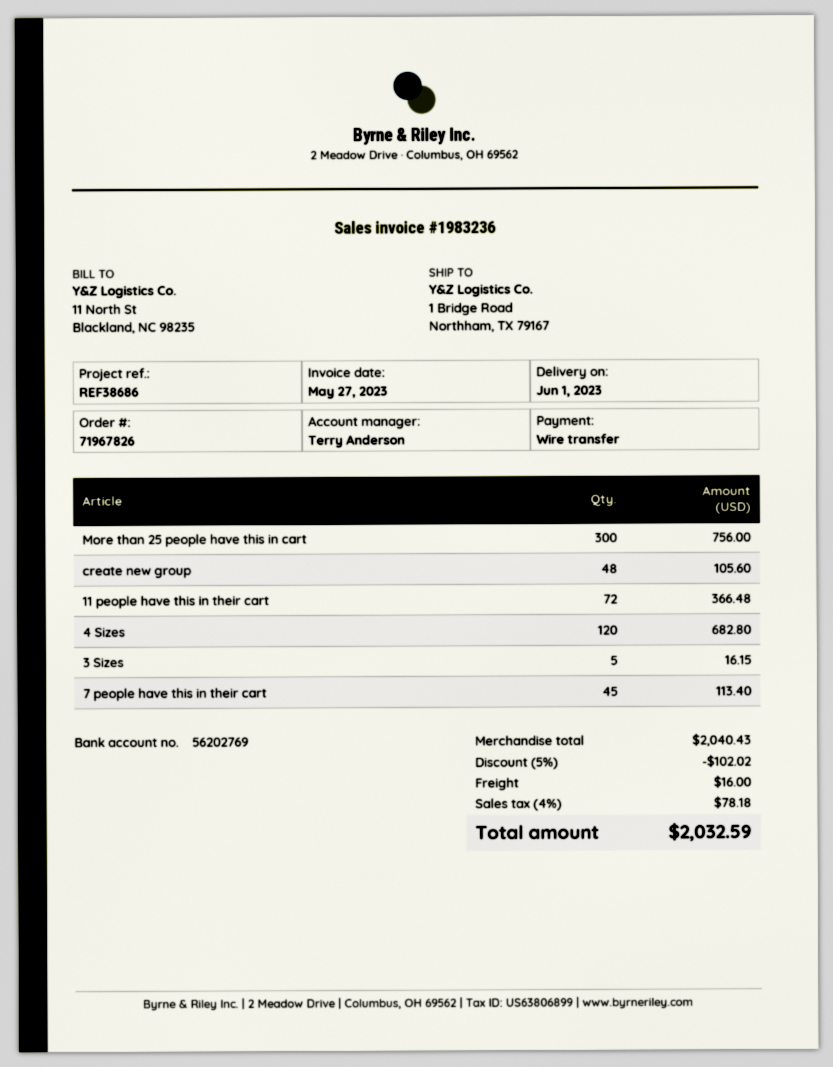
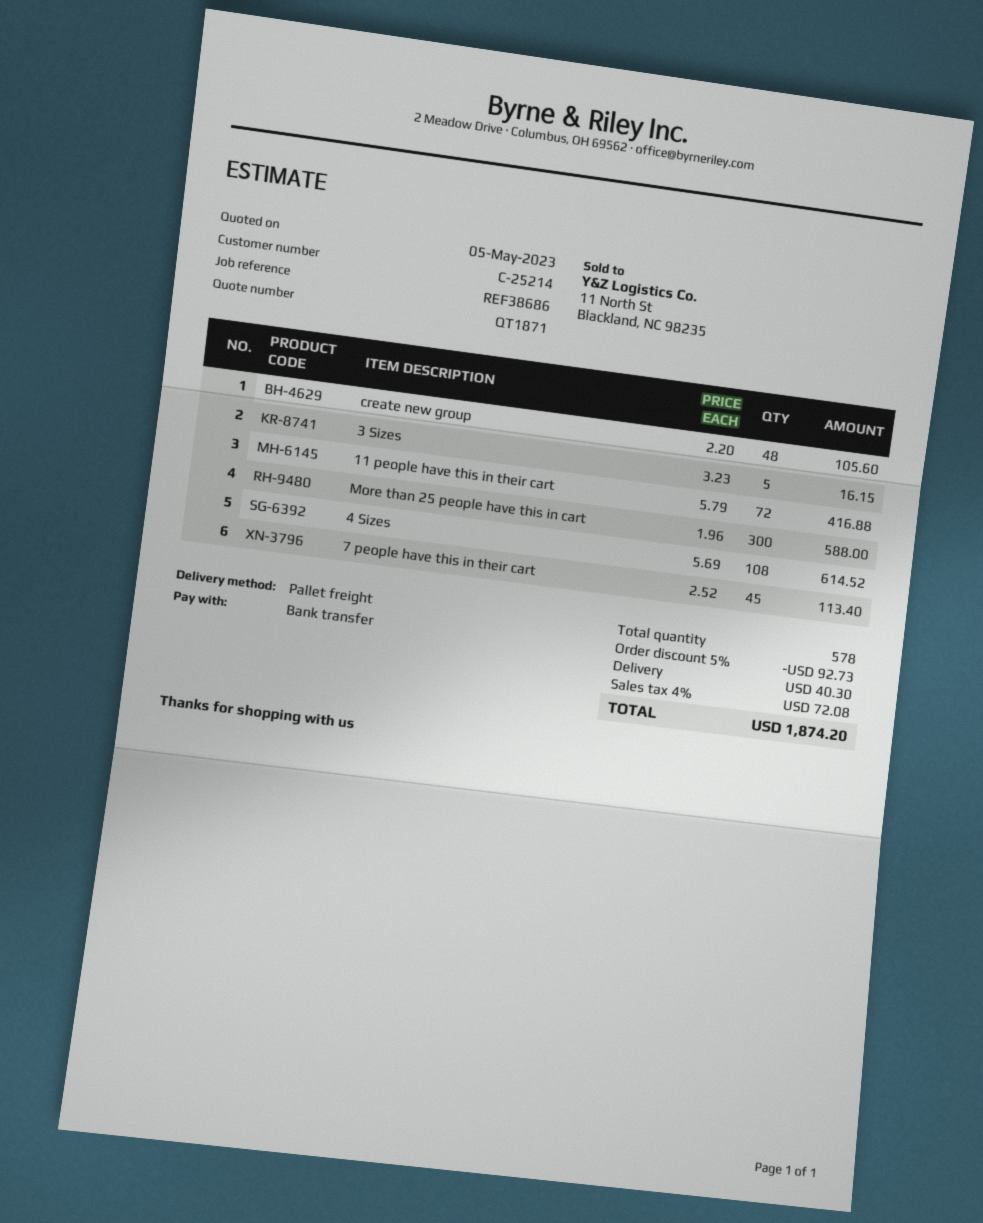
More than 25 people have this in cart: 300 for 756.00 -> 300 for 588.00
11 people have this in their cart: 72 for 366.48 -> 72 for 416.88
4 Sizes: 120 for 682.80 -> 108 for 614.52
discount: 5% = 102.02 -> 5% = 92.73
shipping: 16.00 -> 40.30
tax: 4% = 78.18 -> 4% = 72.08
total: 2032.59 -> 1874.20

